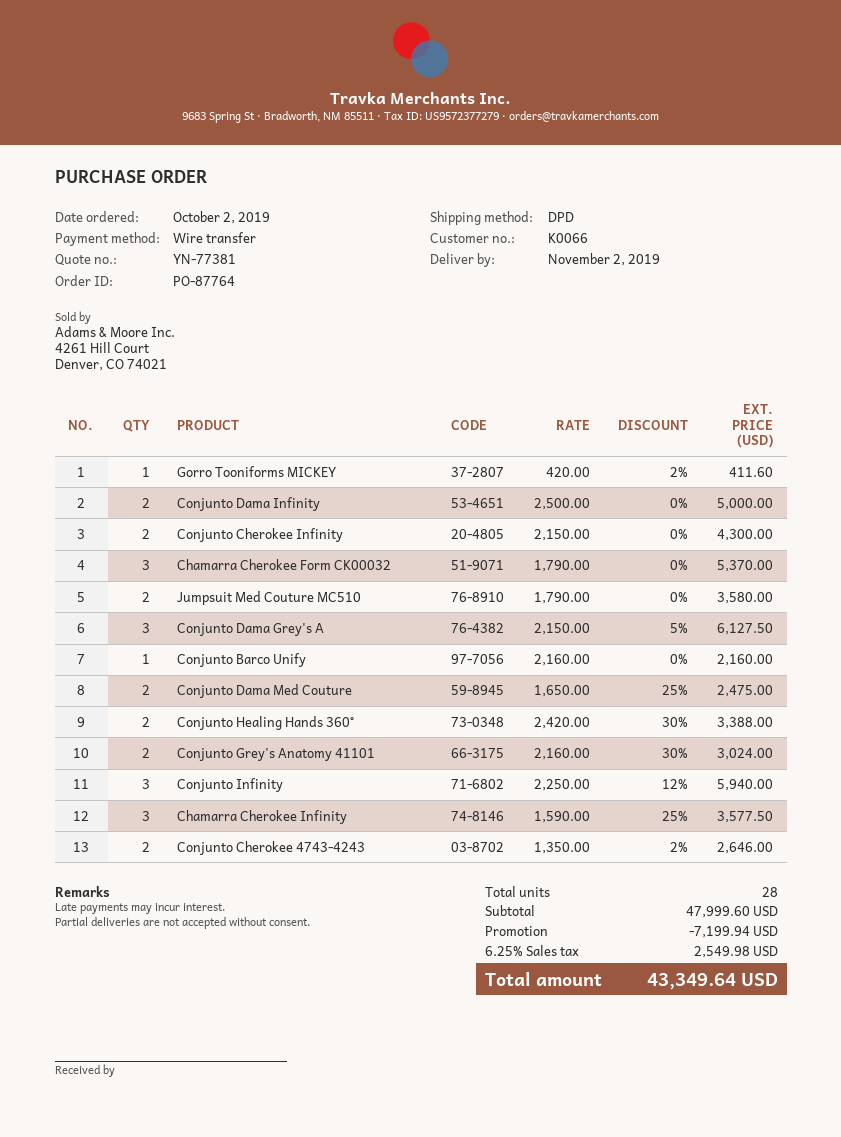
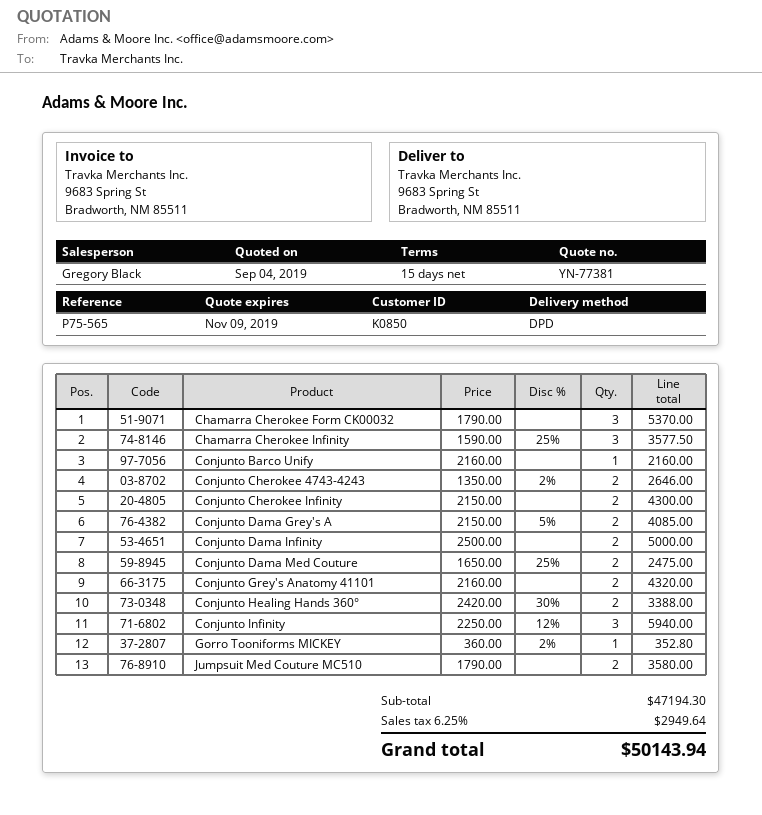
customer number: K0066 -> K0850
Gorro Tooniforms MICKEY: 1 x 420.00 - 2% = 411.60 -> 1 x 360.00 - 2% = 352.80
Conjunto Dama Grey's A: 3 x 2150.00 - 5% = 6127.50 -> 2 x 2150.00 - 5% = 4085.00
Conjunto Grey's Anatomy 41101: 2 x 2160.00 - 30% = 3024.00 -> 2 x 2160.00 = 4320.00
subtotal: 47999.60 -> 47194.30
discount: 7199.94 -> none
tax: 6.25% = 2549.98 -> 6.25% = 2949.64
total: 43349.64 -> 50143.94

